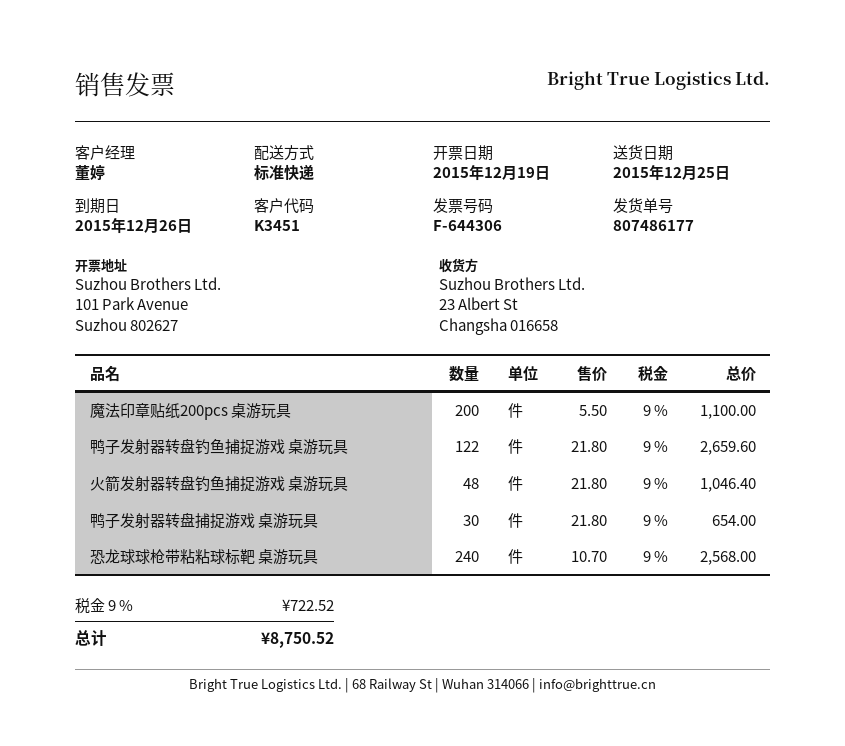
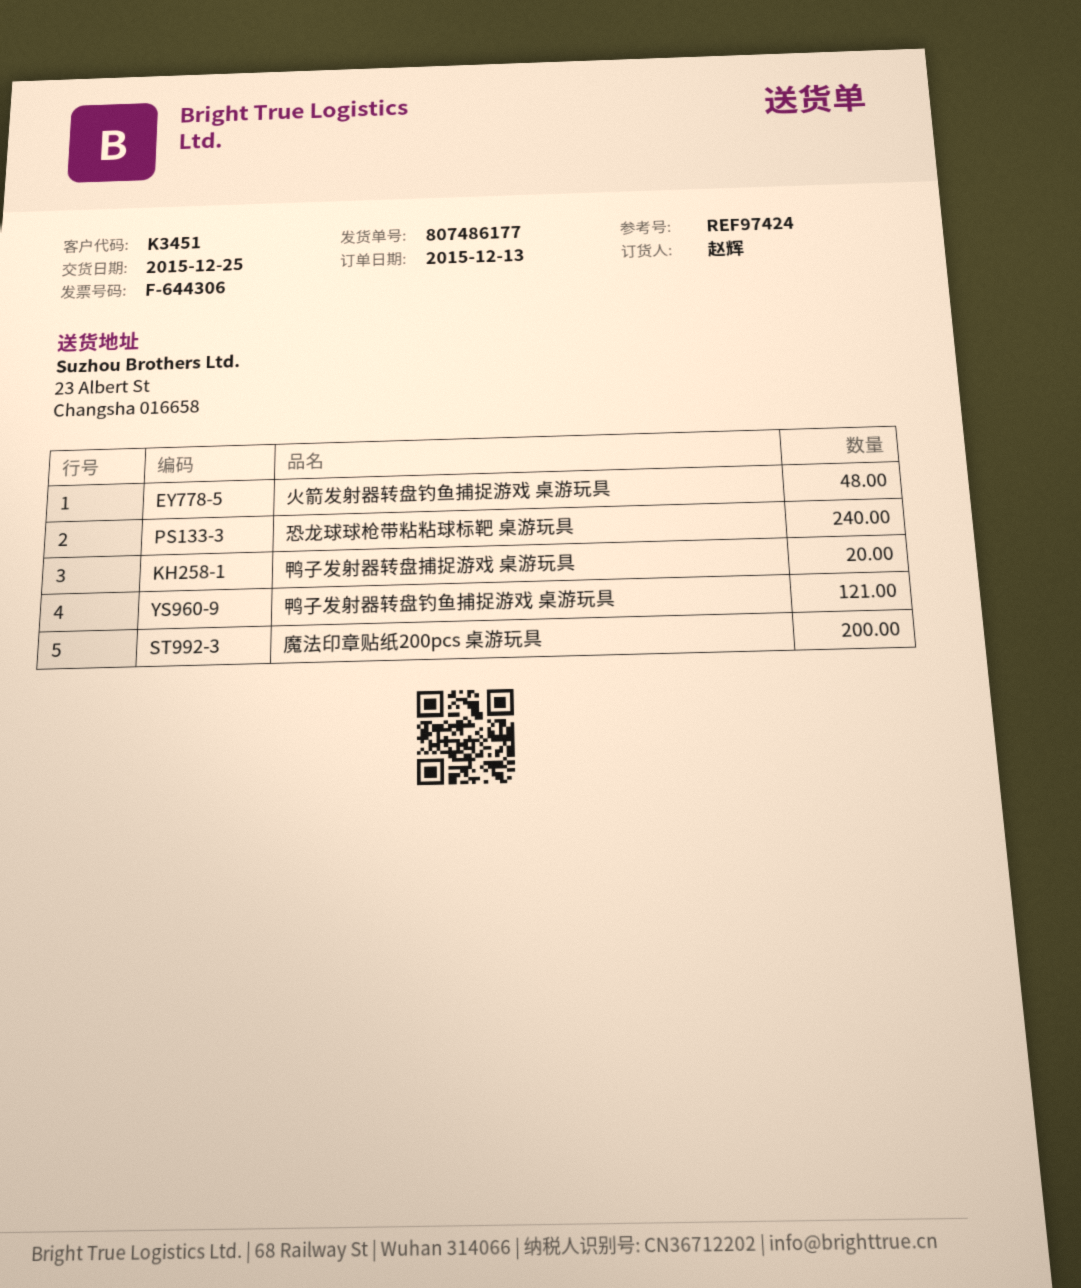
鸭子发射器转盘钓鱼捕捉游戏 桌游玩具: 122 -> 121
鸭子发射器转盘捕捉游戏 桌游玩具: 30 -> 20

